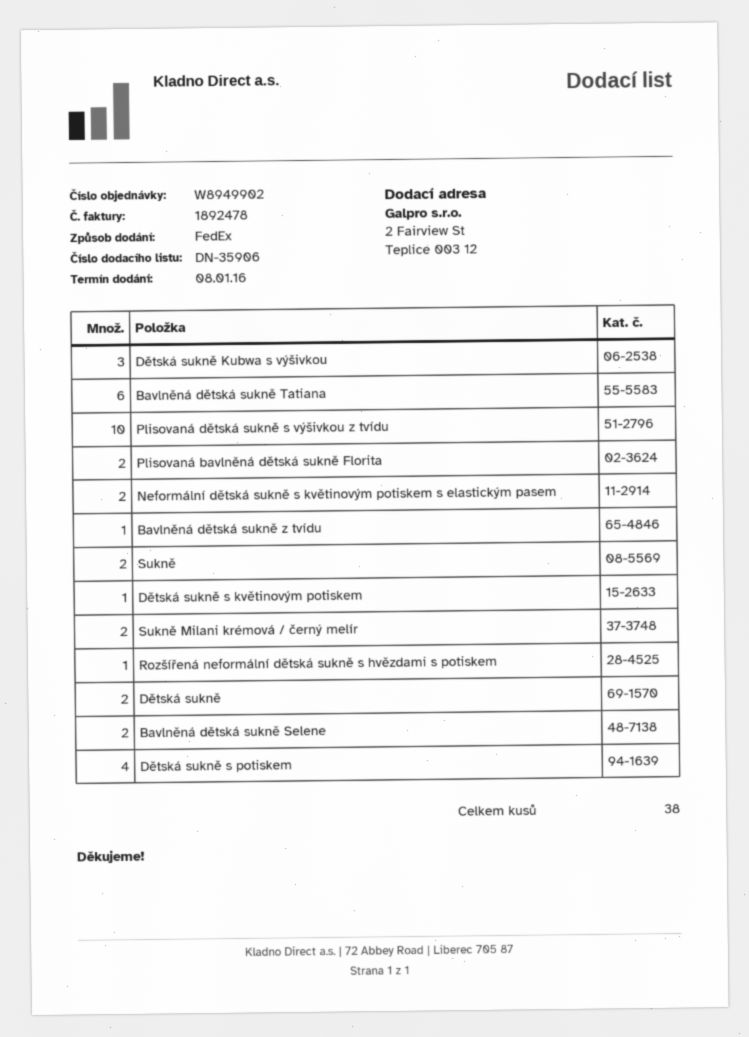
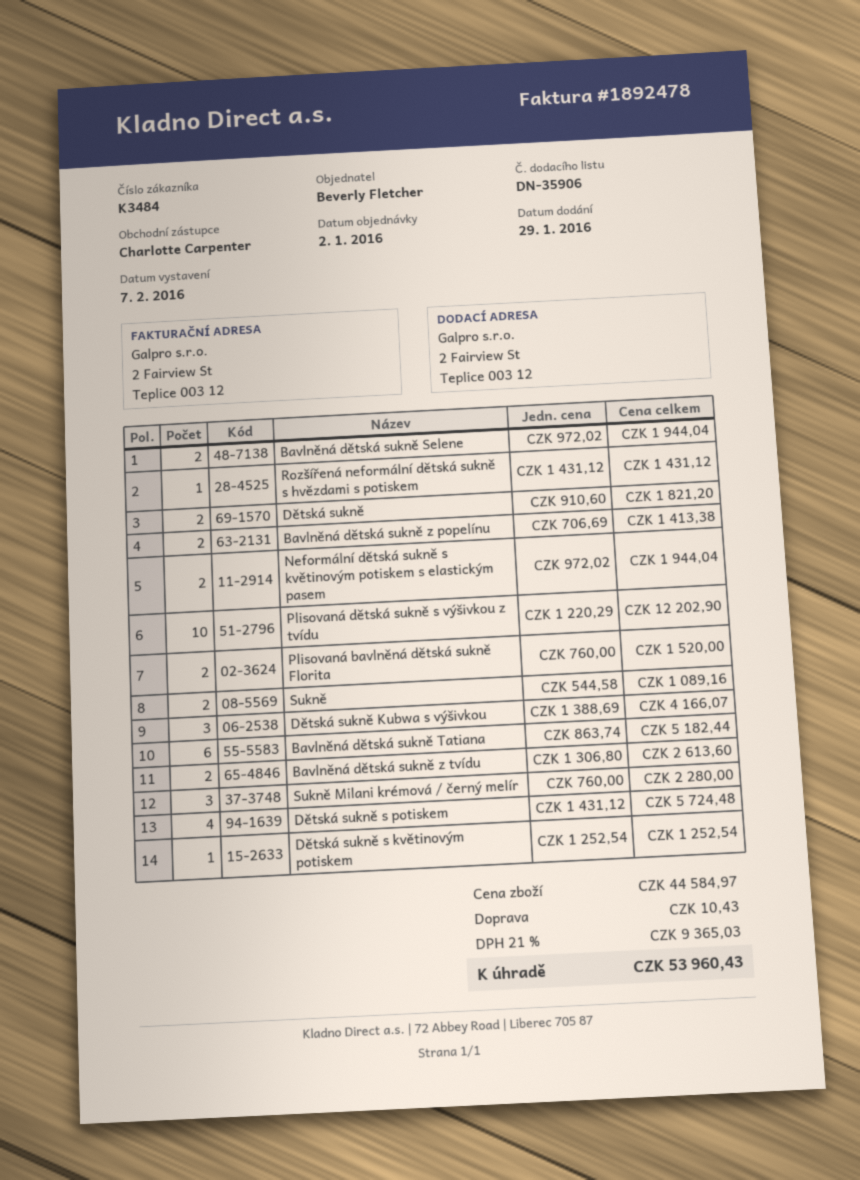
delivery date: 2016-01-08 -> 2016-01-29
Bavlněná dětská sukně z tvídu: 1 -> 2
Sukně Milani krémová / černý melír: 2 -> 3
Bavlněná dětská sukně z popelínu: none -> 2

